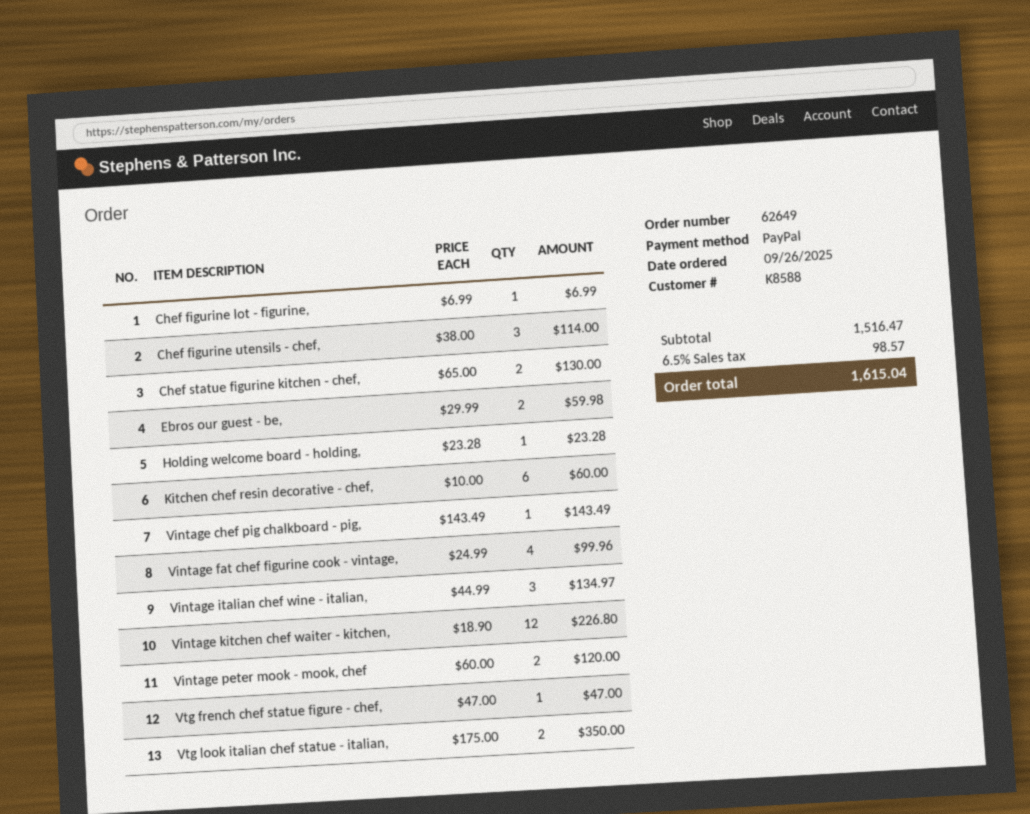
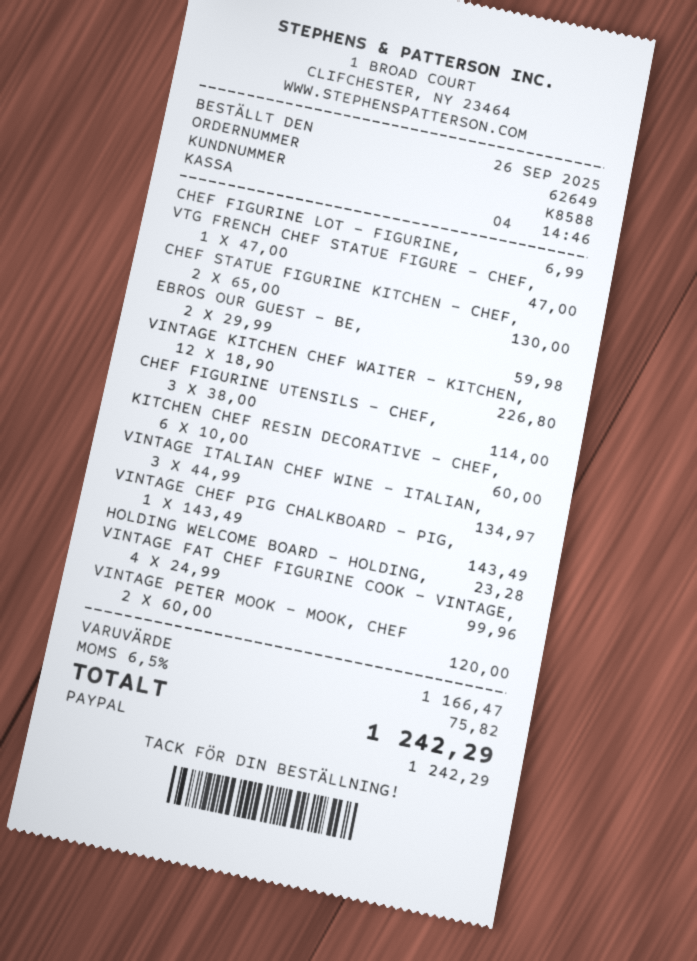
Vtg look italian chef statue - italian,: 2 x 175.00 = 350.00 -> none
subtotal: 1516.47 -> 1166.47
tax: 6.5% = 98.57 -> 6.5% = 75.82
total: 1615.04 -> 1242.29

